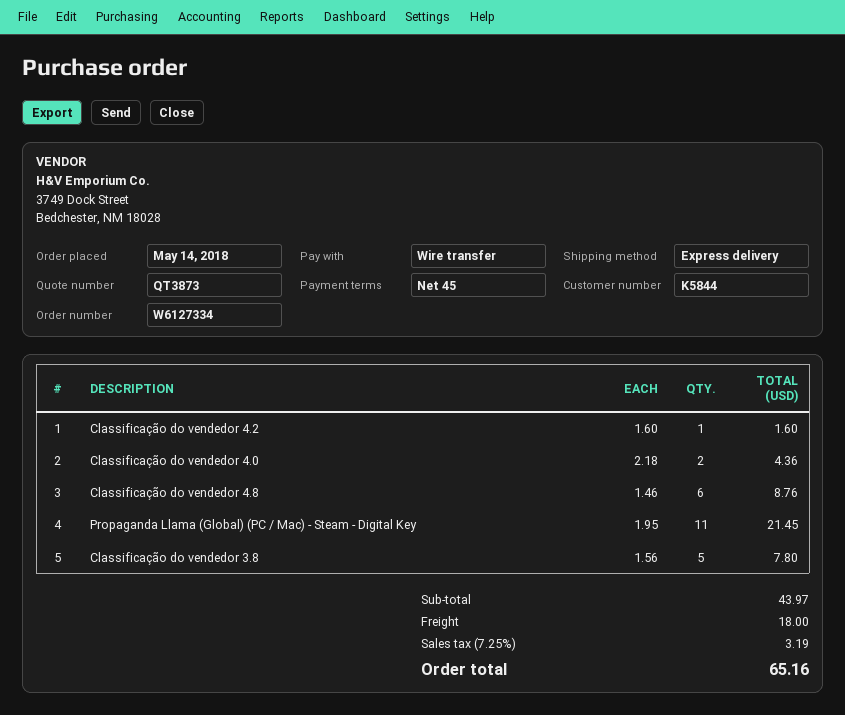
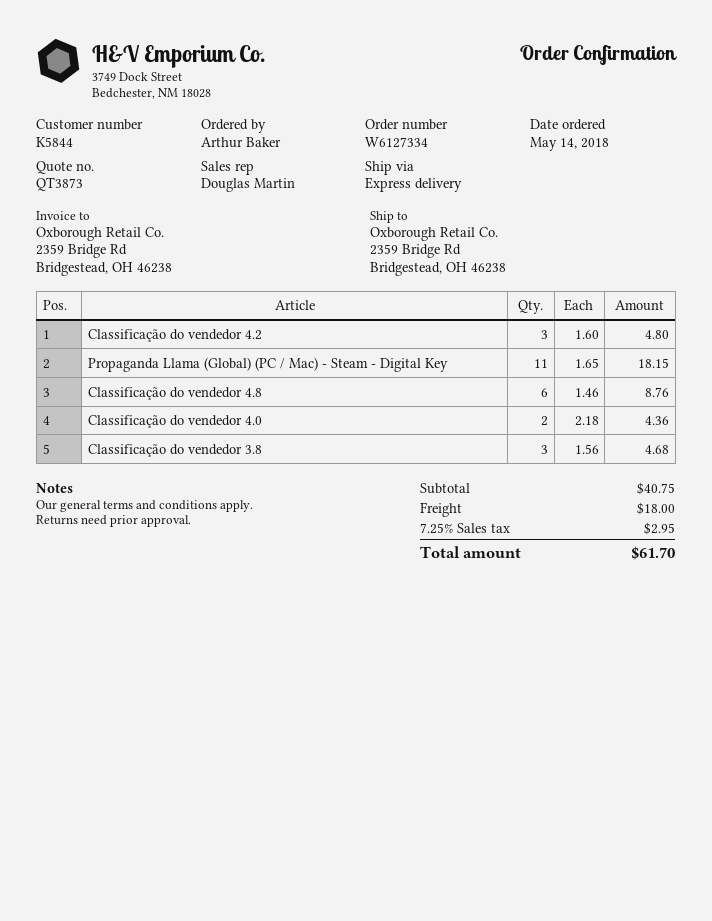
Classificação do vendedor 4.2: 1 x 1.60 = 1.60 -> 3 x 1.60 = 4.80
Propaganda Llama (Global) (PC / Mac) - Steam - Digital Key: 11 x 1.95 = 21.45 -> 11 x 1.65 = 18.15
Classificação do vendedor 3.8: 5 x 1.56 = 7.80 -> 3 x 1.56 = 4.68
subtotal: 43.97 -> 40.75
tax: 7.25% = 3.19 -> 7.25% = 2.95
total: 65.16 -> 61.70

